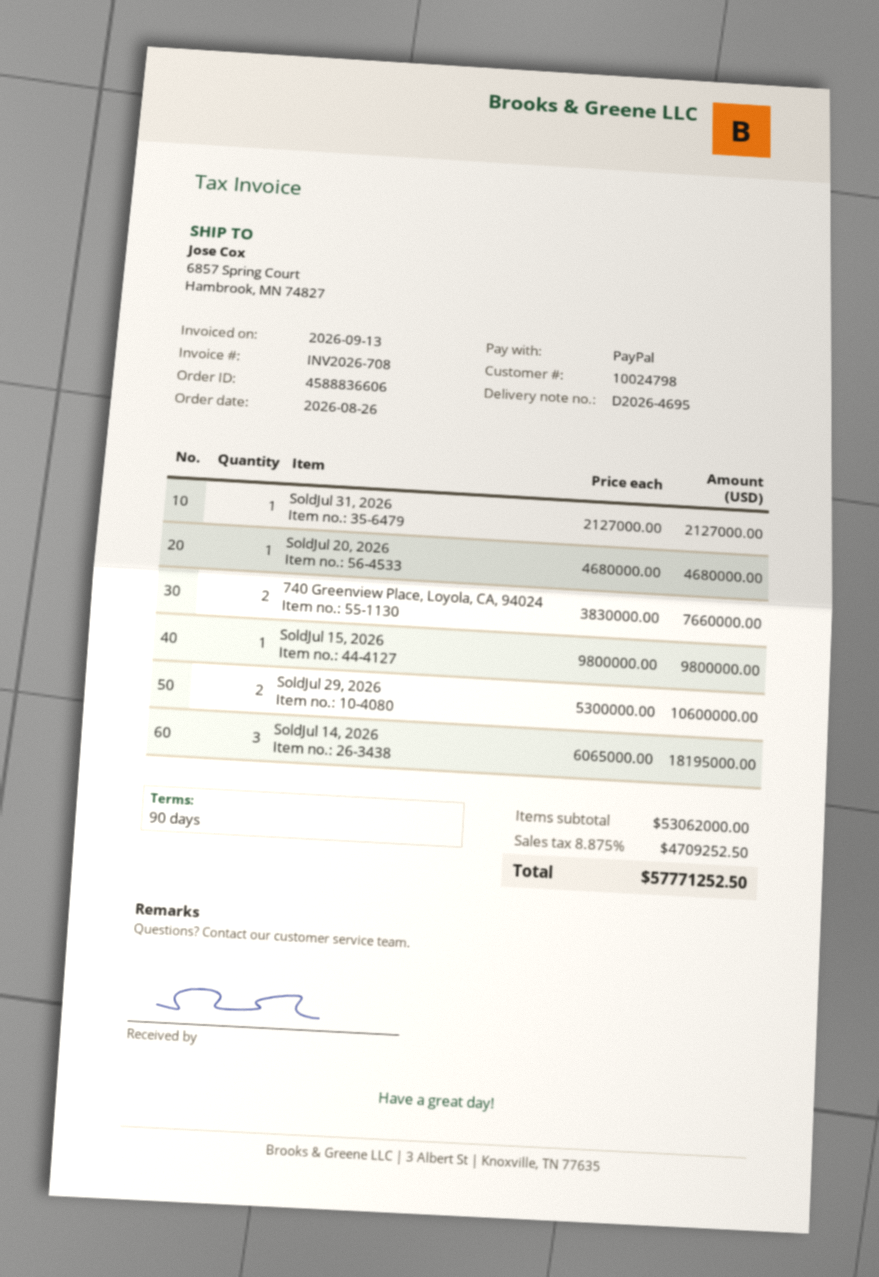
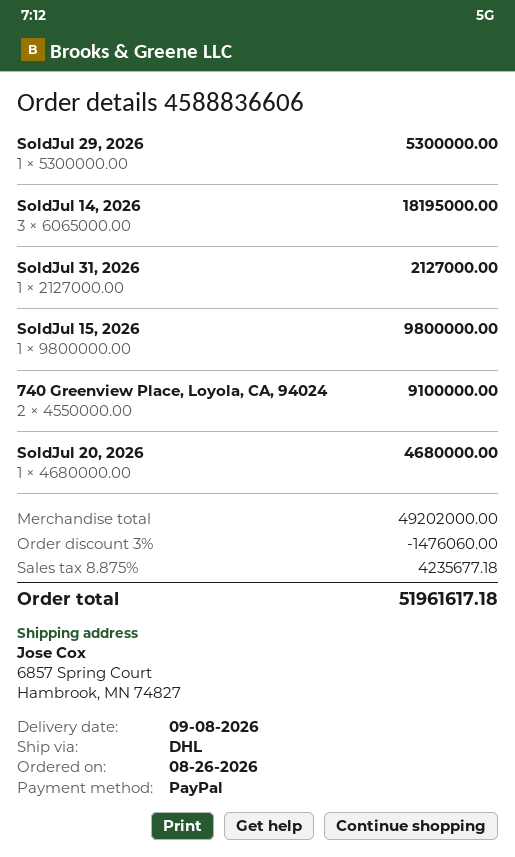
740 Greenview Place, Loyola, CA, 94024: 2 x 3830000.00 = 7660000.00 -> 2 x 4550000.00 = 9100000.00
SoldJul 29, 2026: 2 x 5300000.00 = 10600000.00 -> 1 x 5300000.00 = 5300000.00
subtotal: 53062000.00 -> 49202000.00
discount: none -> 3% = 1476060.00
tax: 8.875% = 4709252.50 -> 8.875% = 4235677.18
total: 57771252.50 -> 51961617.18

